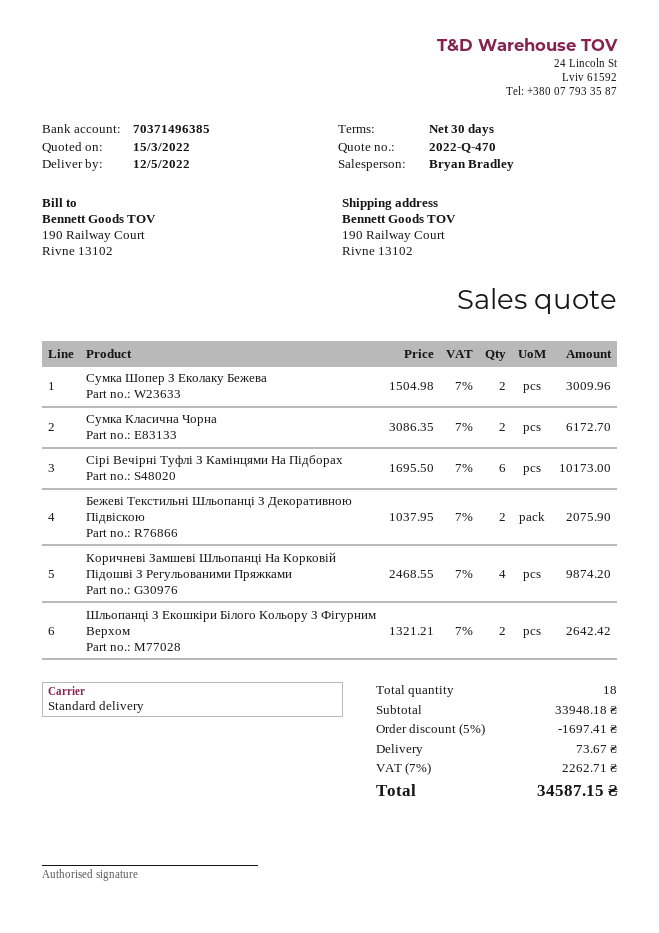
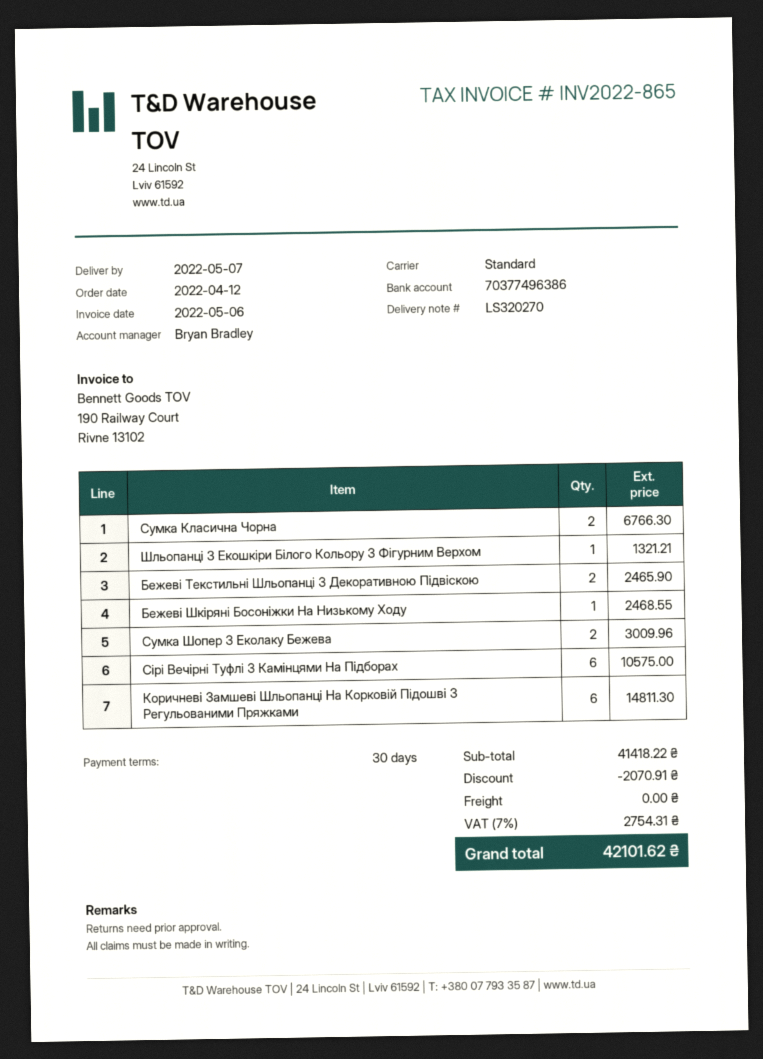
delivery date: 2022-05-12 -> 2022-05-07
bank account: 70371496385 -> 70377496386
Сумка Класична Чорна: 2 for 6172.70 -> 2 for 6766.30
Сірі Вечірні Туфлі З Камінцями На Підборах: 6 for 10173.00 -> 6 for 10575.00
Бежеві Текстильні Шльопанці З Декоративною Підвіскою: 2 for 2075.90 -> 2 for 2465.90
Коричневі Замшеві Шльопанці На Корковій Підошві З Регульованими Пряжками: 4 for 9874.20 -> 6 for 14811.30
Шльопанці З Екошкіри Білого Кольору З Фігурним Верхом: 2 for 2642.42 -> 1 for 1321.21
Бежеві Шкіряні Босоніжки На Низькому Ходу: none -> 1 for 2468.55
subtotal: 33948.18 -> 41418.22
discount: 1697.41 -> 2070.91
shipping: 73.67 -> 0.00
tax: 7% = 2262.71 -> 7% = 2754.31
total: 34587.15 -> 42101.62

